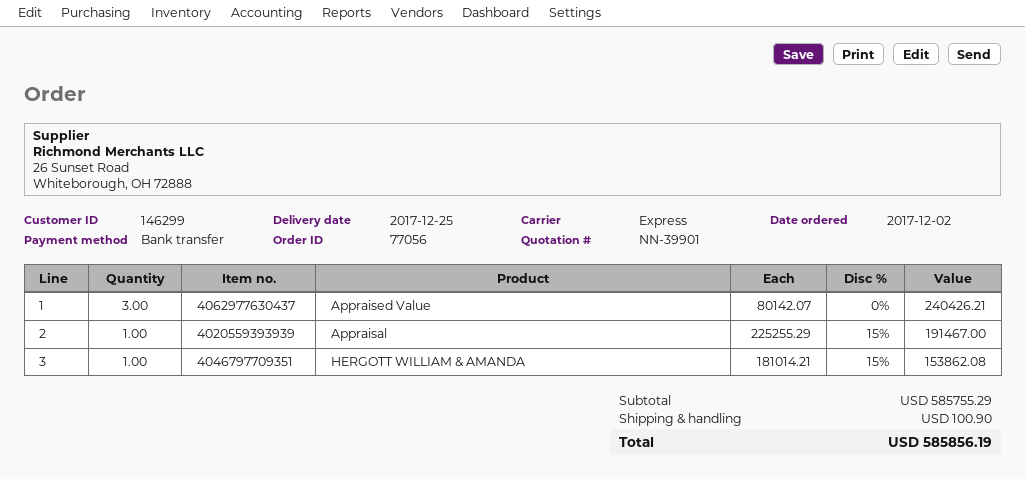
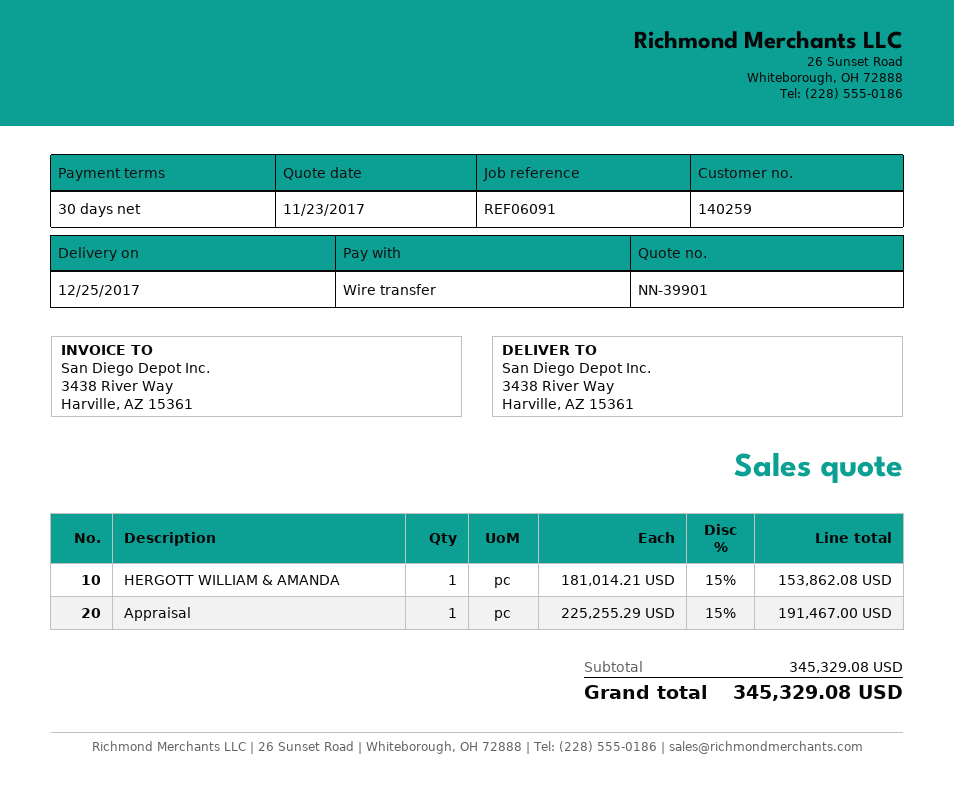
customer number: 146299 -> 140259
Appraised Value: 3 x 80142.07 = 240426.21 -> none
subtotal: 585755.29 -> 345329.08
shipping: 100.90 -> none
total: 585856.19 -> 345329.08

